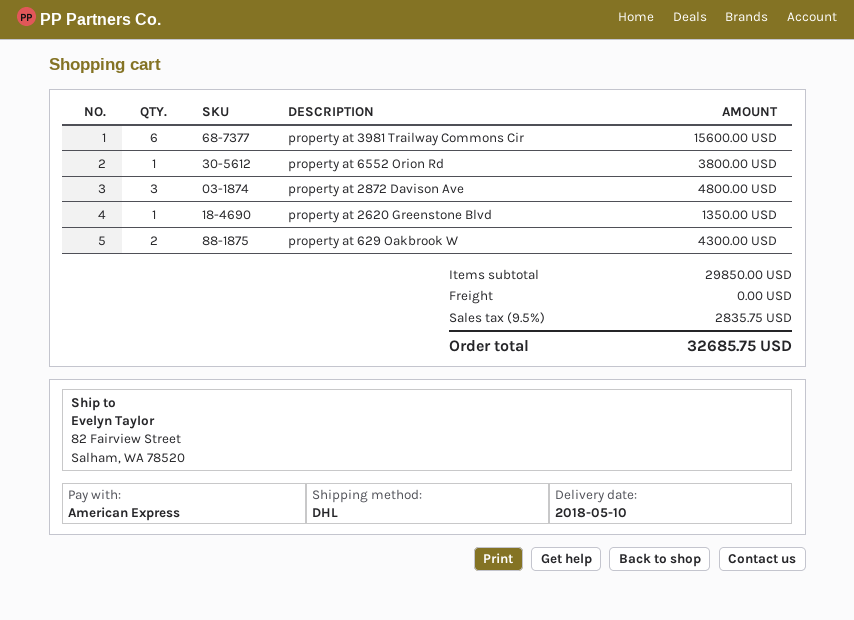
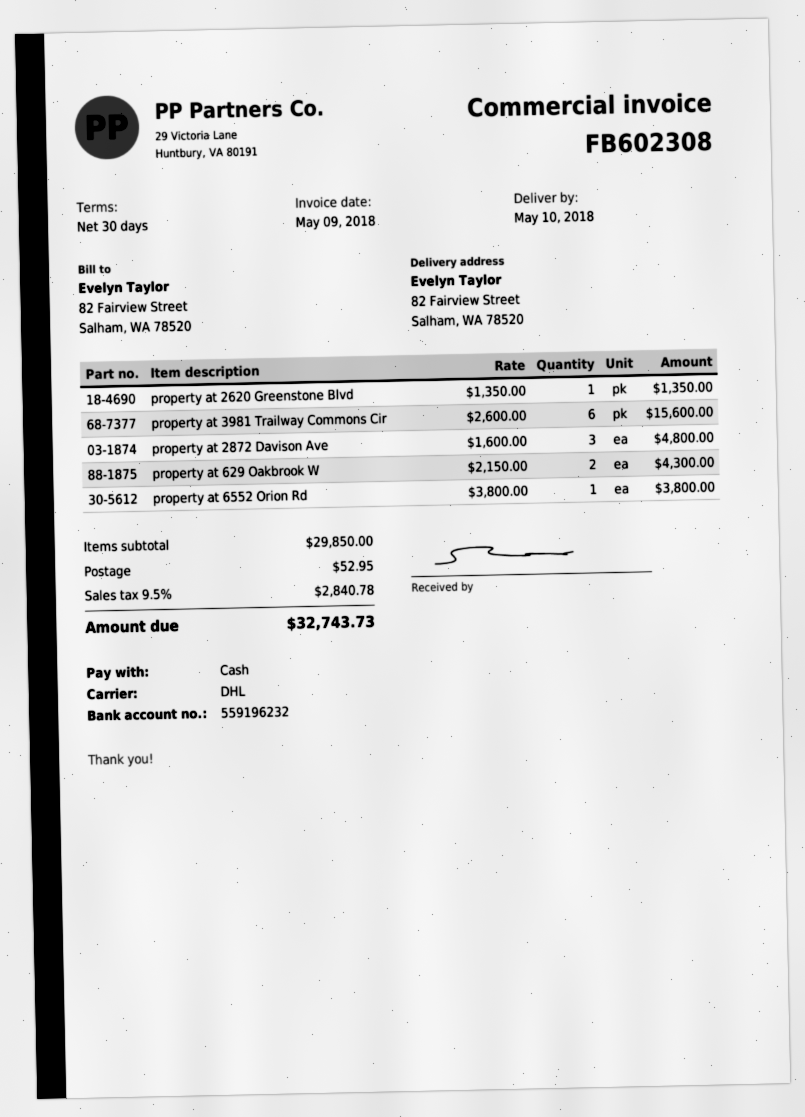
payment method: American Express -> cash
shipping: 0.00 -> 52.95
tax: 9.5% = 2835.75 -> 9.5% = 2840.78
total: 32685.75 -> 32743.73

